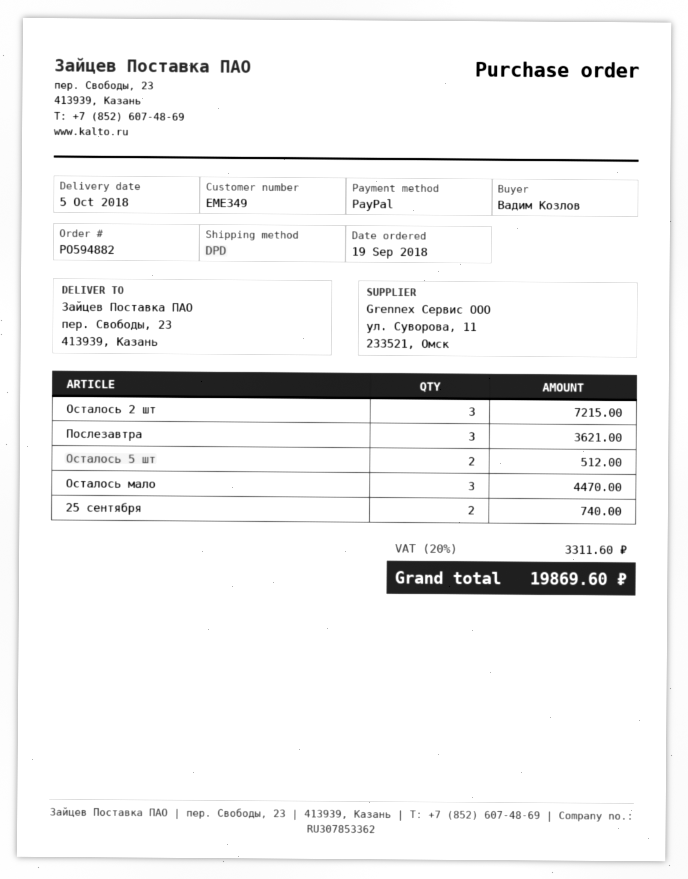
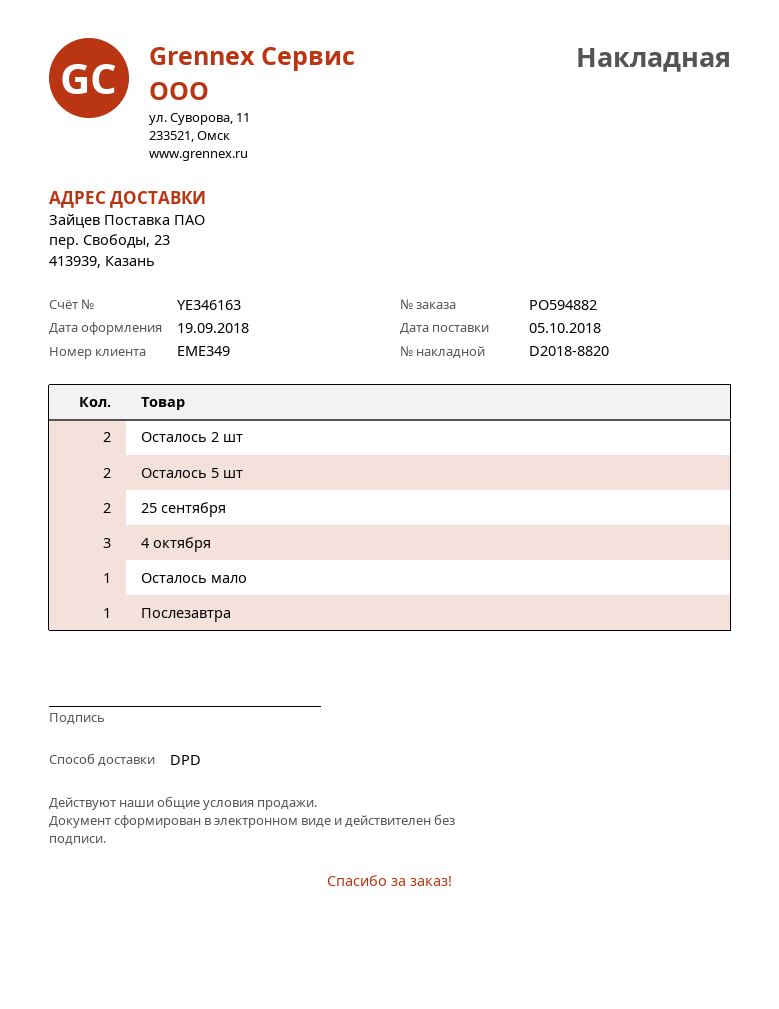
Осталось 2 шт: 3 -> 2
Послезавтра: 3 -> 1
Осталось мало: 3 -> 1
4 октября: none -> 3

